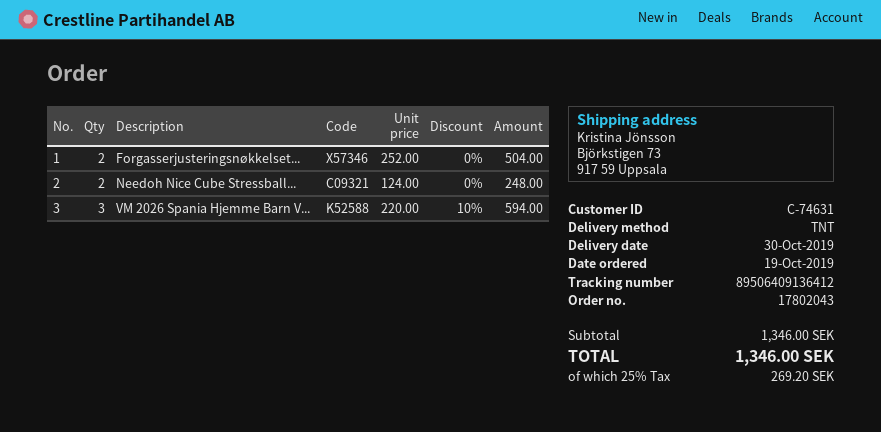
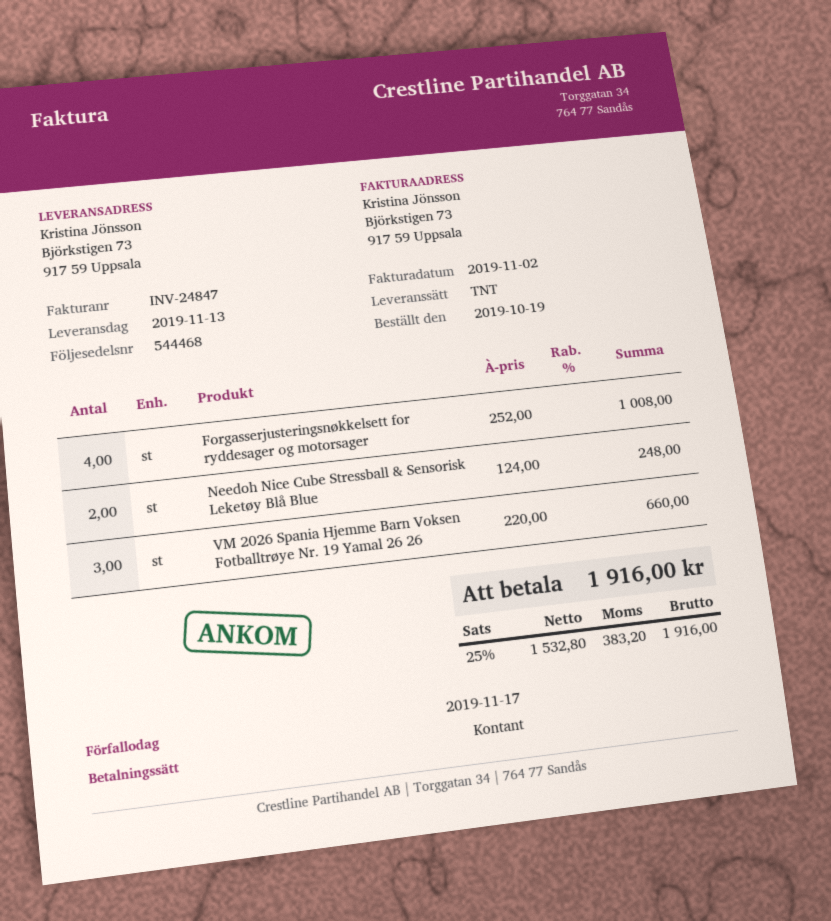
delivery date: 2019-10-30 -> 2019-11-13
Forgasserjusteringsnøkkelset...: 2 x 252.00 = 504.00 -> 4 x 252.00 = 1008.00
VM 2026 Spania Hjemme Barn V...: 3 x 220.00 - 10% = 594.00 -> 3 x 220.00 = 660.00
tax: 25% = 269.20 -> 25% = 383.20
total: 1346.00 -> 1916.00

